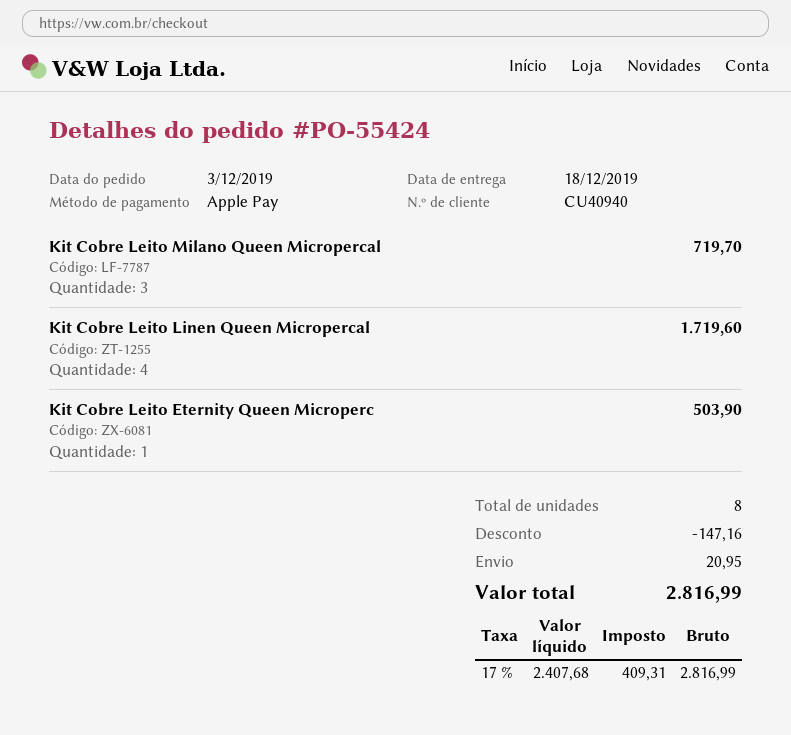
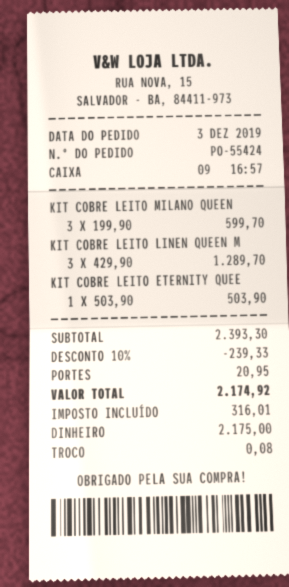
payment method: Apple Pay -> cash
Kit Cobre Leito Milano Queen Micropercal: 3 for 719.70 -> 3 for 599.70
Kit Cobre Leito Linen Queen Micropercal: 4 for 1719.60 -> 3 for 1289.70
discount: 147.16 -> 239.33
tax: 409.31 -> 316.01
total: 2816.99 -> 2174.92

